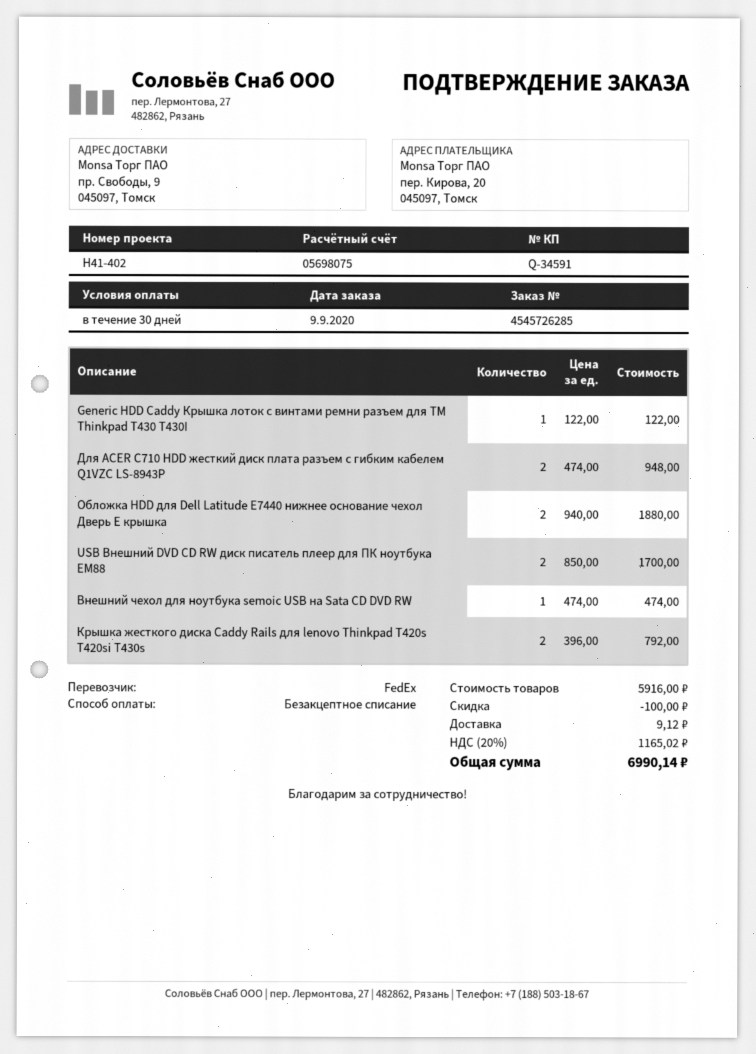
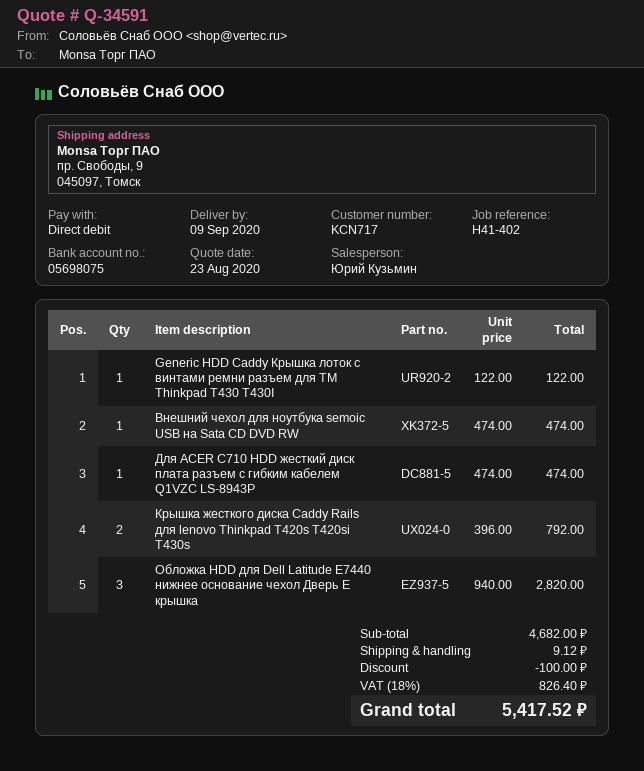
Для ACER C710 HDD жесткий диск плата разъем с гибким кабелем Q1VZC LS-8943P: 2 x 474.00 = 948.00 -> 1 x 474.00 = 474.00
Обложка HDD для Dell Latitude E7440 нижнее основание чехол Дверь E крышка: 2 x 940.00 = 1880.00 -> 3 x 940.00 = 2820.00
USB Внешний DVD CD RW диск писатель плеер для ПК ноутбука EM88: 2 x 850.00 = 1700.00 -> none
subtotal: 5916.00 -> 4682.00
tax: 20% = 1165.02 -> 18% = 826.40
total: 6990.14 -> 5417.52

